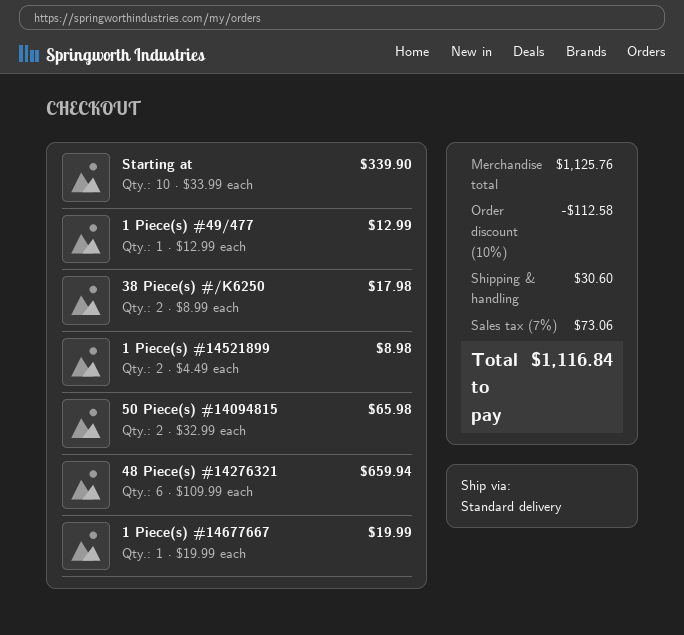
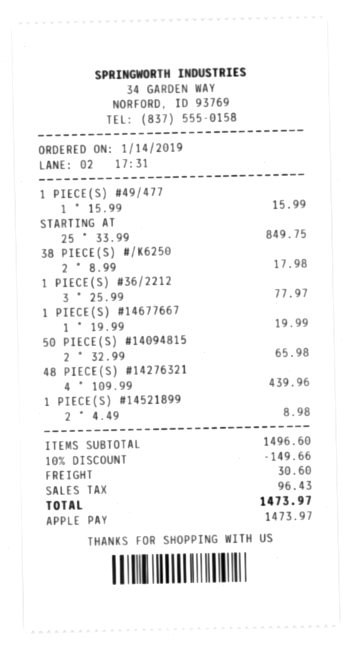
Starting at: 10 x 33.99 = 339.90 -> 25 x 33.99 = 849.75
1 Piece(s) #49/477: 1 x 12.99 = 12.99 -> 1 x 15.99 = 15.99
48 Piece(s) #14276321: 6 x 109.99 = 659.94 -> 4 x 109.99 = 439.96
1 PIECE(S) #36/2212: none -> 3 x 25.99 = 77.97
subtotal: 1125.76 -> 1496.60
discount: 10% = 112.58 -> 10% = 149.66
tax: 73.06 -> 96.43
total: 1116.84 -> 1473.97

